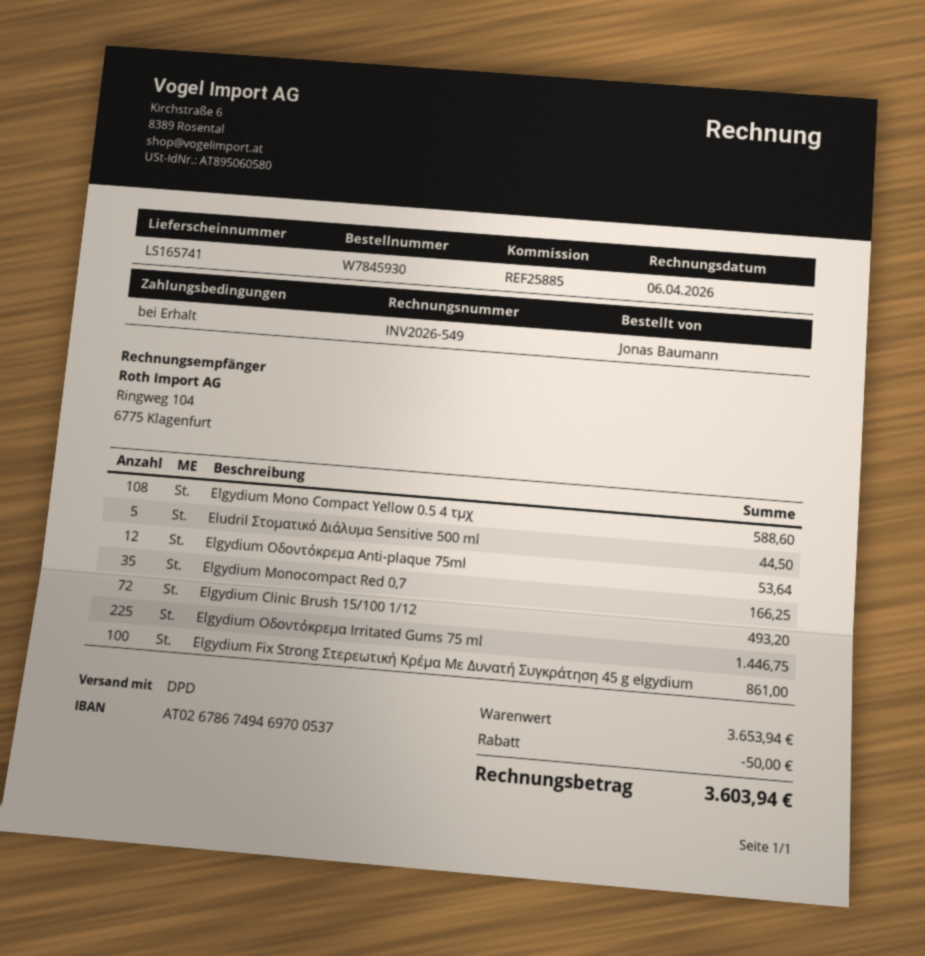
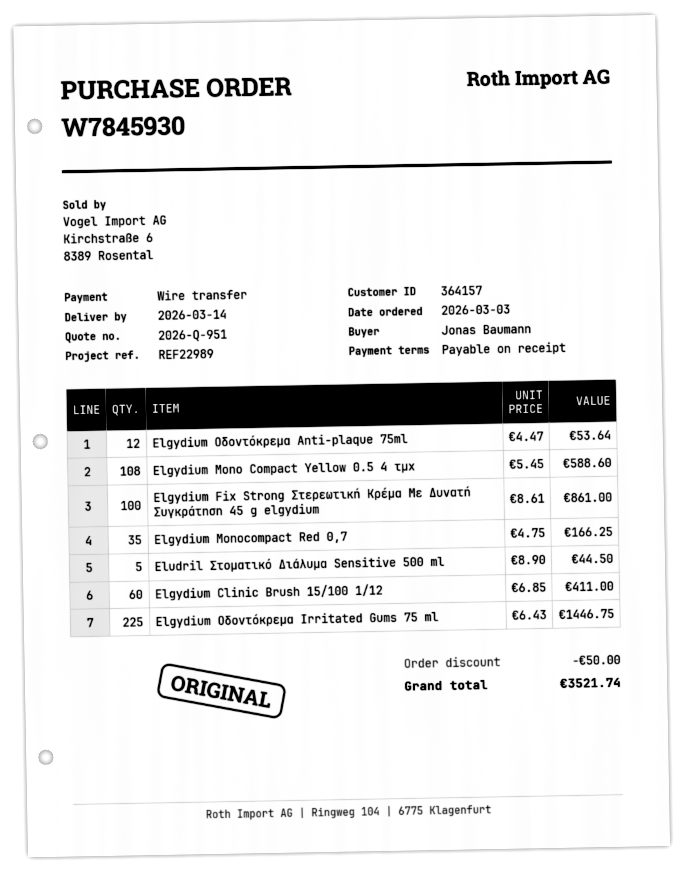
reference: REF25885 -> REF22989
Elgydium Clinic Brush 15/100 1/12: 72 for 493.20 -> 60 for 411.00
total: 3603.94 -> 3521.74

